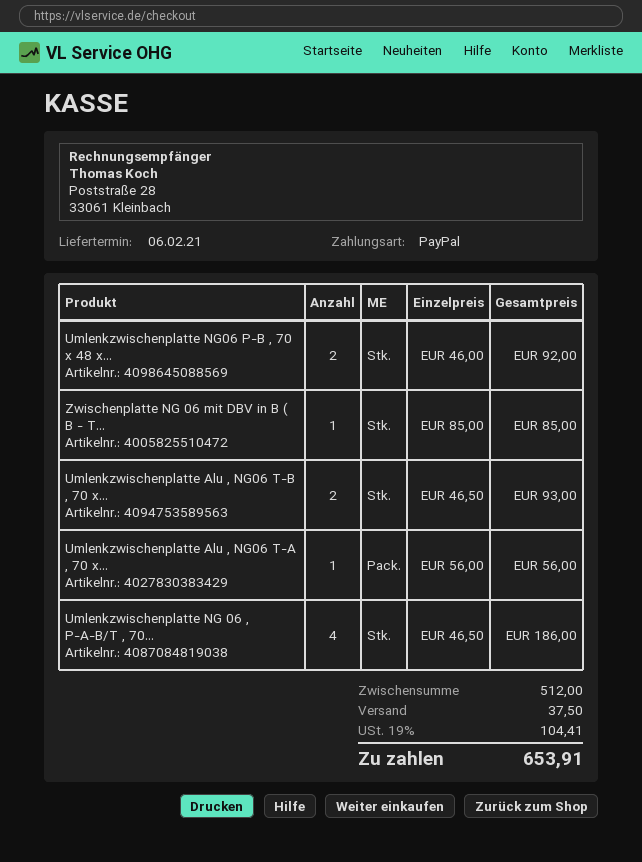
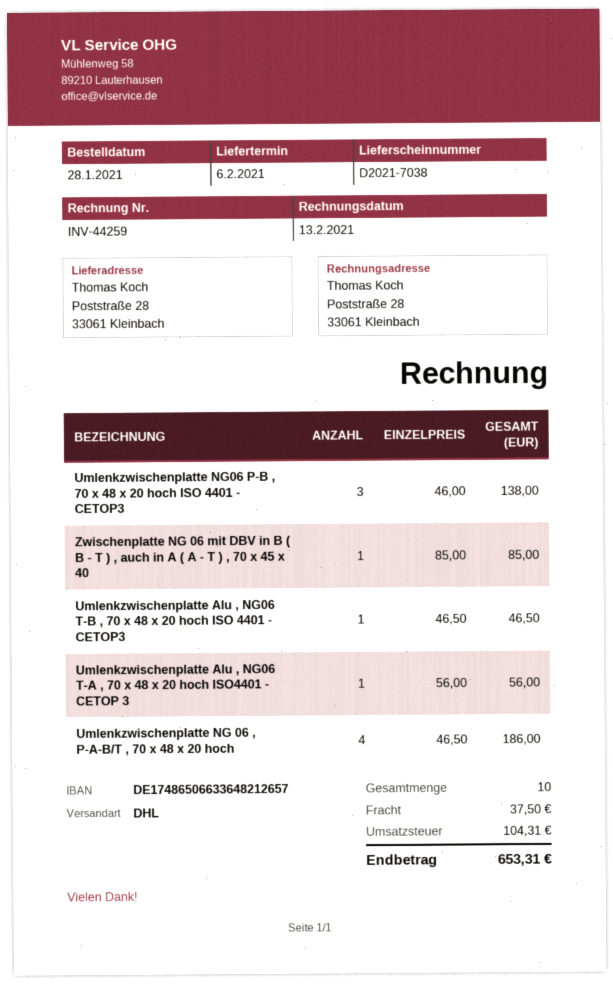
Umlenkzwischenplatte NG06 P-B , 70 x 48 x...: 2 x 46.00 = 92.00 -> 3 x 46.00 = 138.00
Umlenkzwischenplatte Alu , NG06 T-B , 70 x...: 2 x 46.50 = 93.00 -> 1 x 46.50 = 46.50
tax: 104.41 -> 104.31
total: 653.91 -> 653.31

